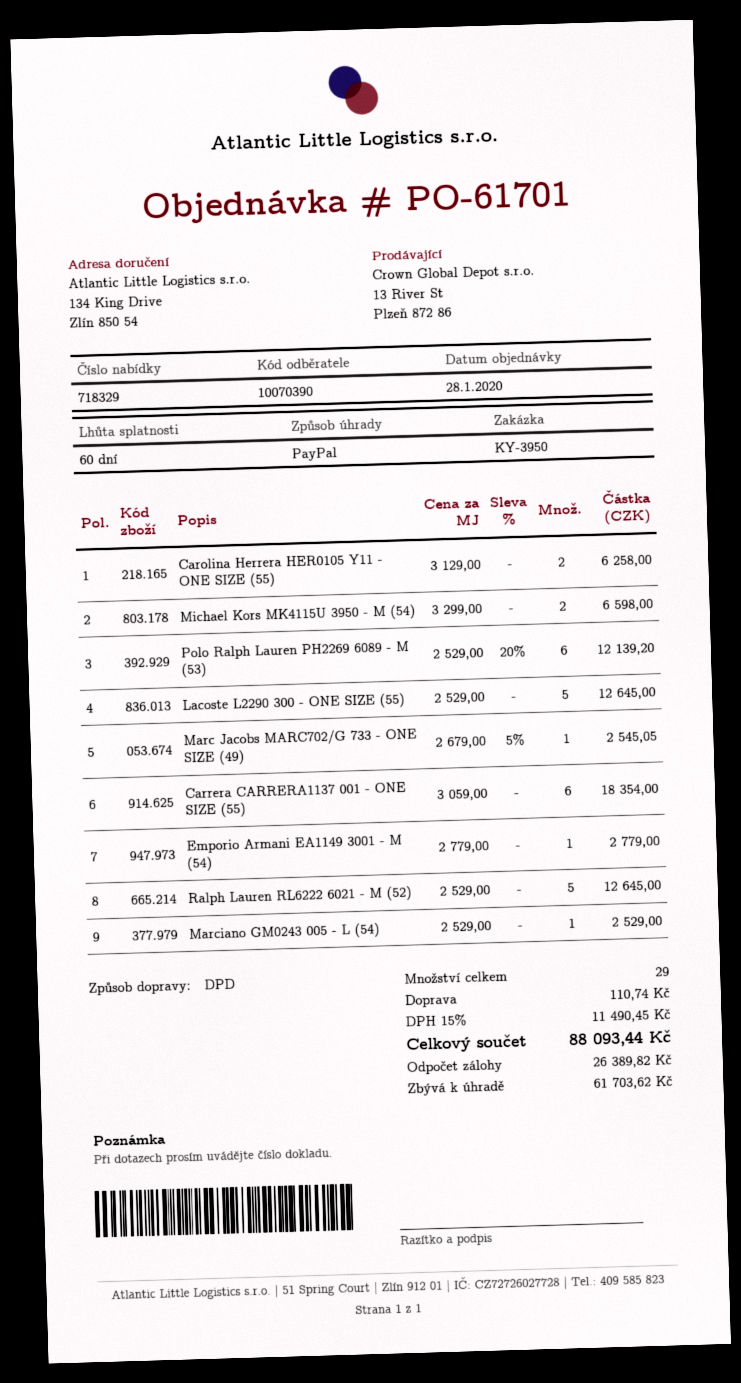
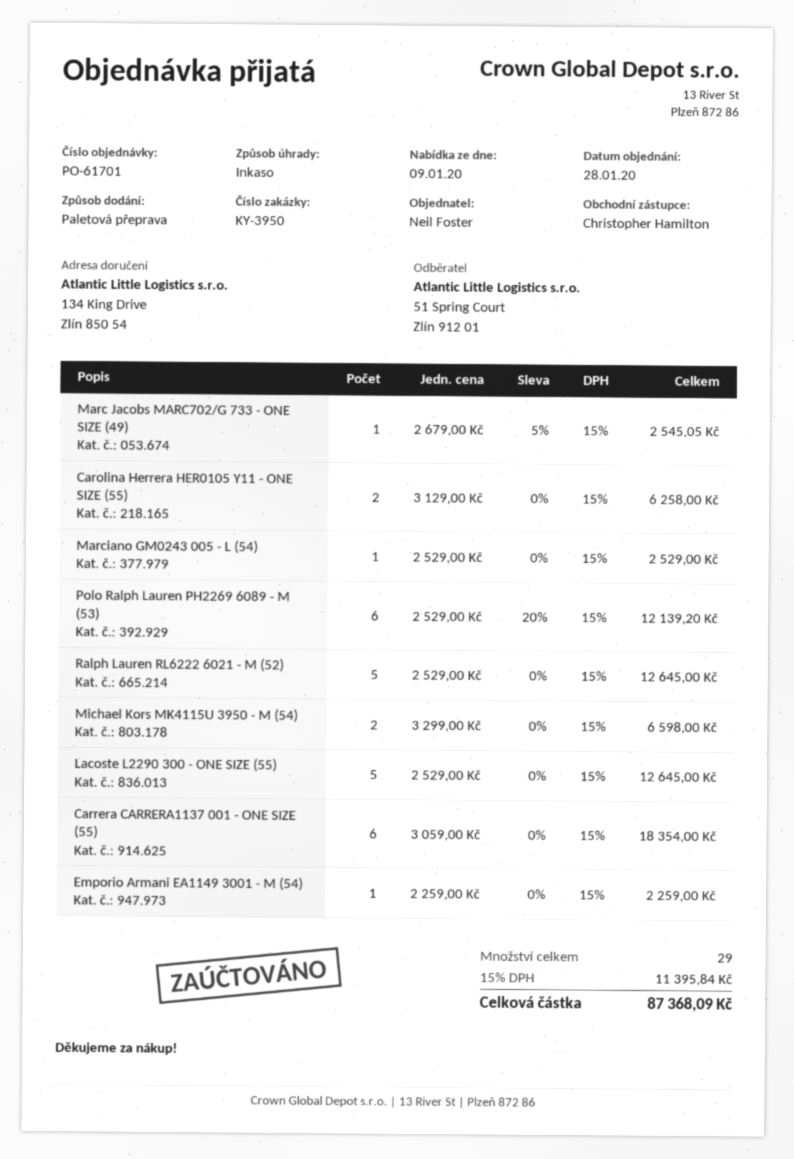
payment method: PayPal -> direct debit
shipping method: DPD -> pallet freight
Emporio Armani EA1149 3001 - M (54): 1 x 2779.00 = 2779.00 -> 1 x 2259.00 = 2259.00
shipping: 110.74 -> none
tax: 15% = 11490.45 -> 15% = 11395.84
total: 88093.44 -> 87368.09

